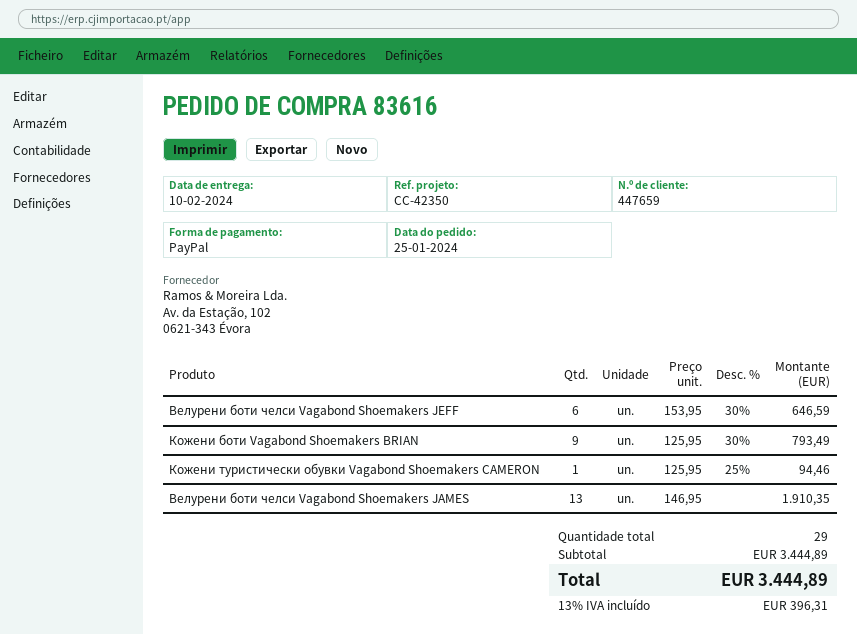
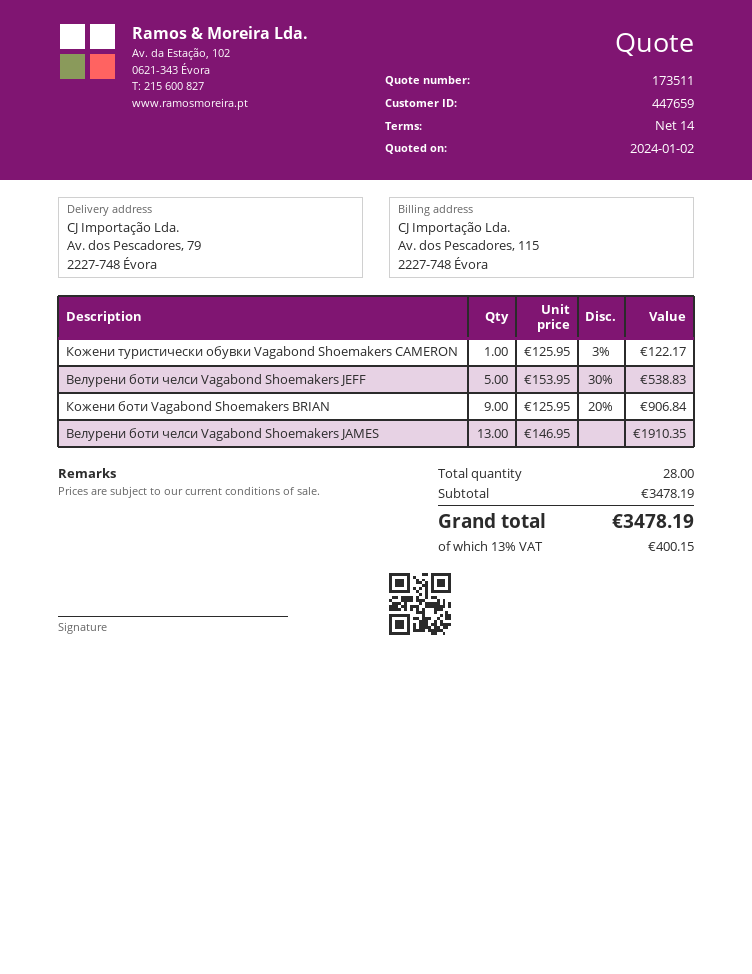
Велурени боти челси Vagabond Shoemakers JEFF: 6 x 153.95 - 30% = 646.59 -> 5 x 153.95 - 30% = 538.83
Кожени боти Vagabond Shoemakers BRIAN: 9 x 125.95 - 30% = 793.49 -> 9 x 125.95 - 20% = 906.84
Кожени туристически обувки Vagabond Shoemakers CAMERON: 1 x 125.95 - 25% = 94.46 -> 1 x 125.95 - 3% = 122.17
total quantity: 29 -> 28
subtotal: 3444.89 -> 3478.19
tax: 13% = 396.31 -> 13% = 400.15
total: 3444.89 -> 3478.19

